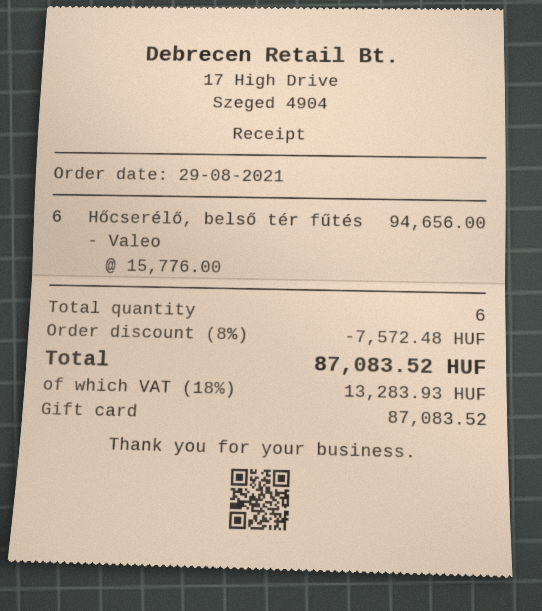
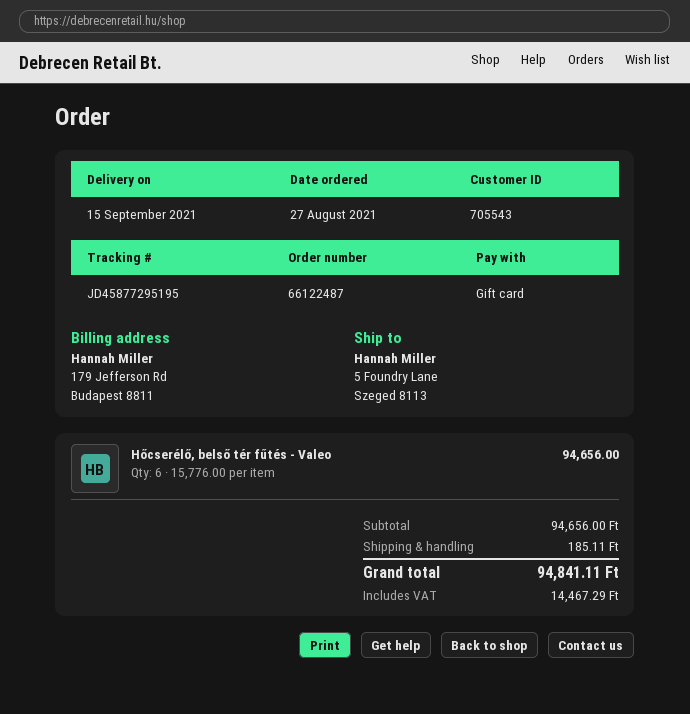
order date: 2021-08-29 -> 2021-08-27
discount: 8% = 7572.48 -> none
shipping: none -> 185.11
tax: 13283.93 -> 14467.29
total: 87083.52 -> 94841.11

